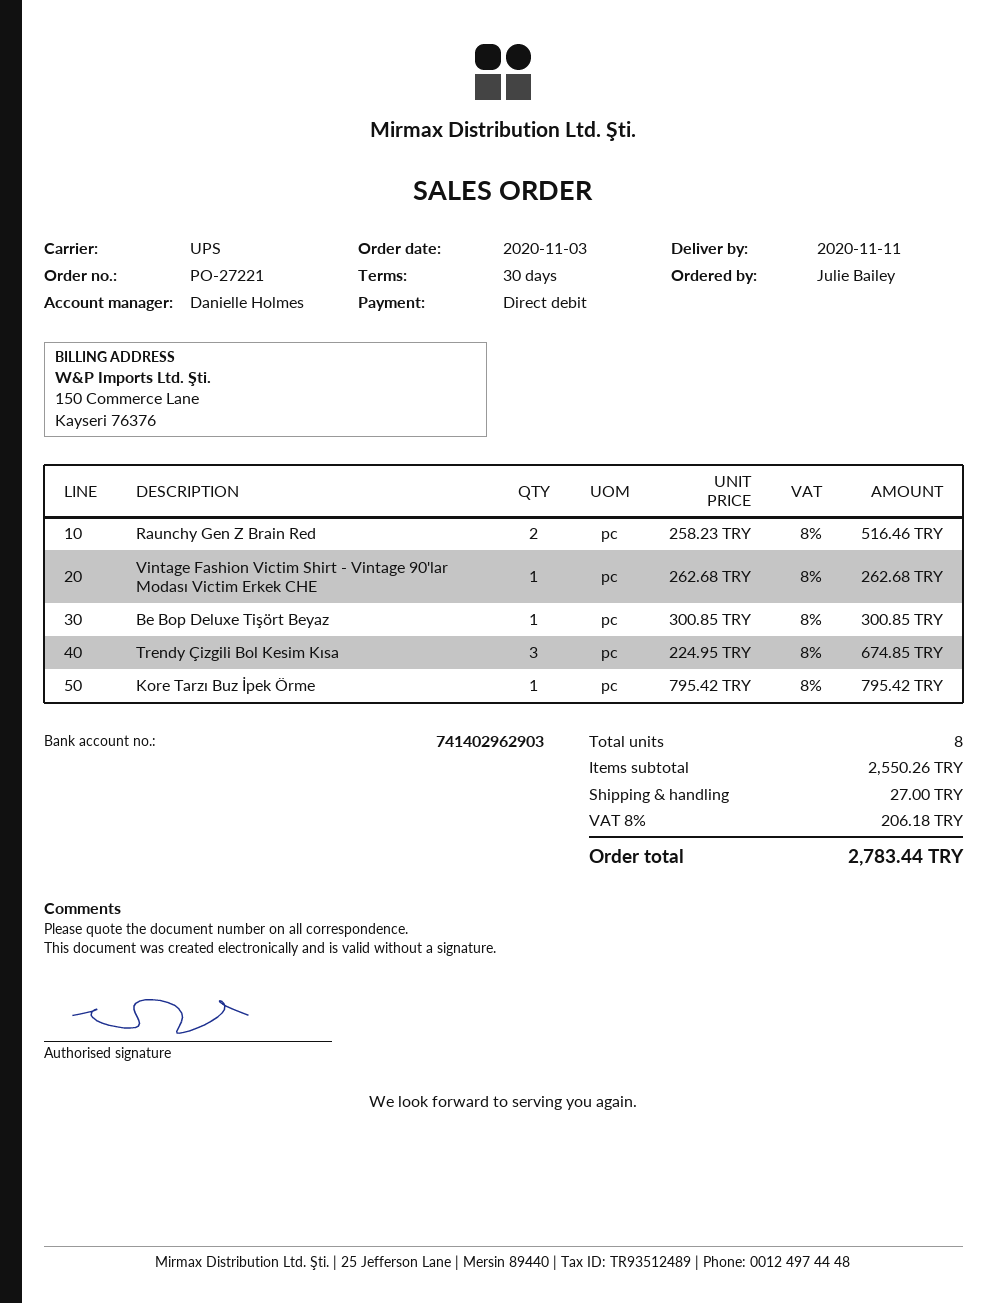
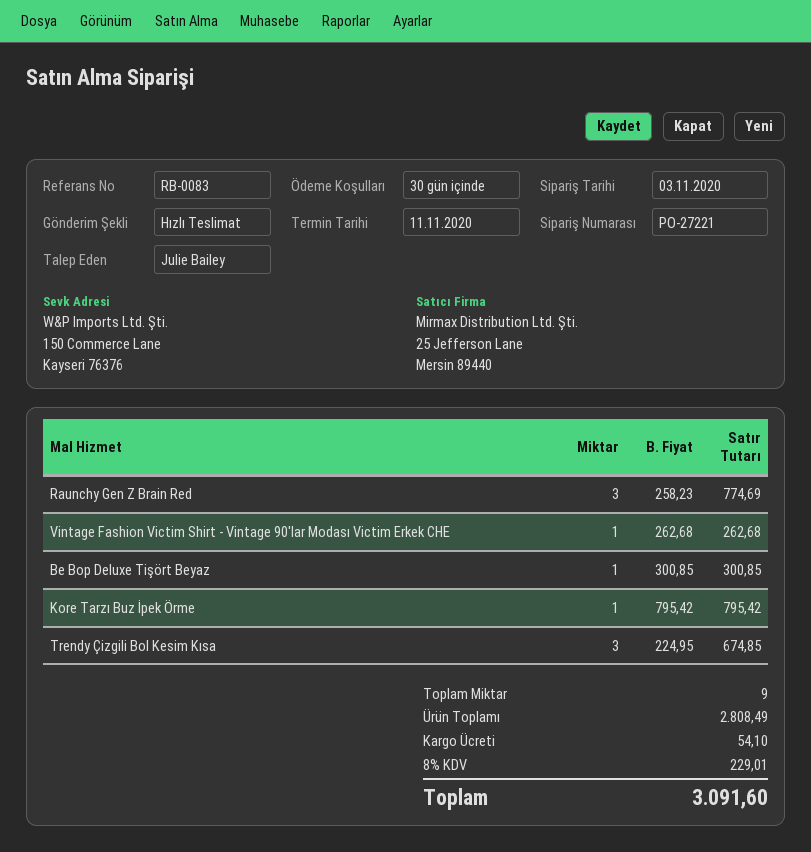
shipping method: UPS -> express
Raunchy Gen Z Brain Red: 2 x 258.23 = 516.46 -> 3 x 258.23 = 774.69
total quantity: 8 -> 9
subtotal: 2550.26 -> 2808.49
shipping: 27.00 -> 54.10
tax: 8% = 206.18 -> 8% = 229.01
total: 2783.44 -> 3091.60

